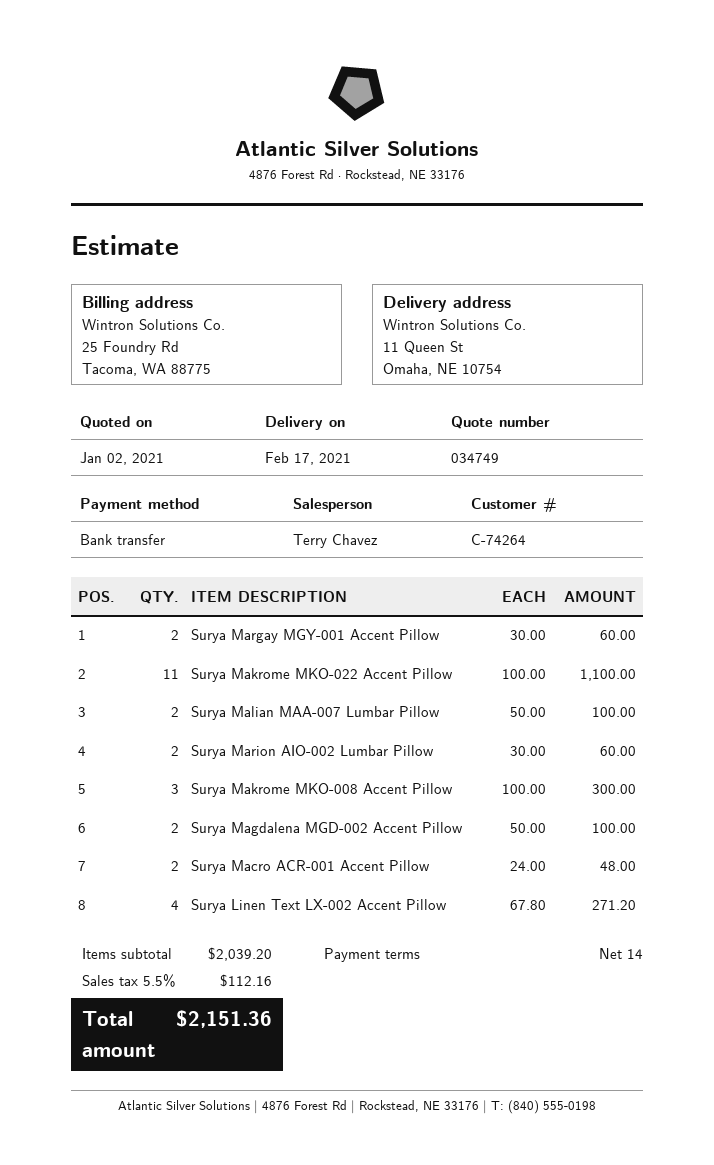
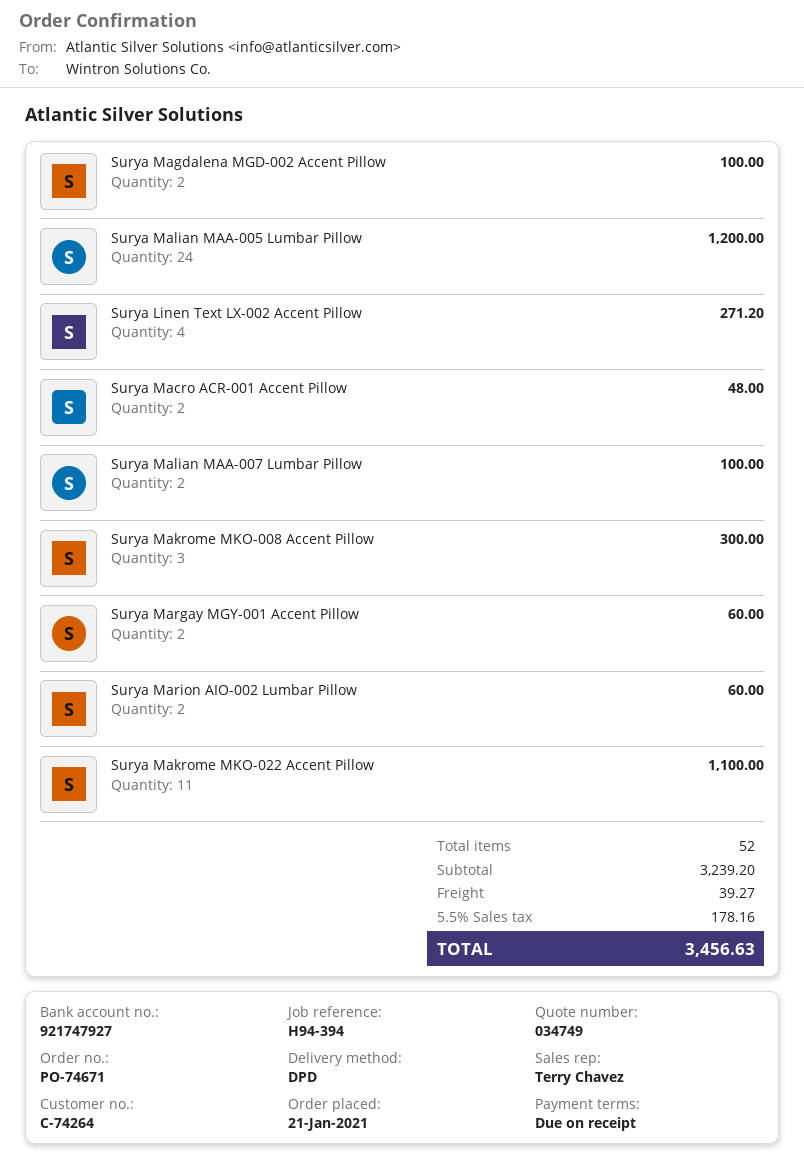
payment terms: 14 days -> on receipt
Surya Malian MAA-005 Lumbar Pillow: none -> 24 for 1200.00
subtotal: 2039.20 -> 3239.20
shipping: none -> 39.27
tax: 5.5% = 112.16 -> 5.5% = 178.16
total: 2151.36 -> 3456.63

